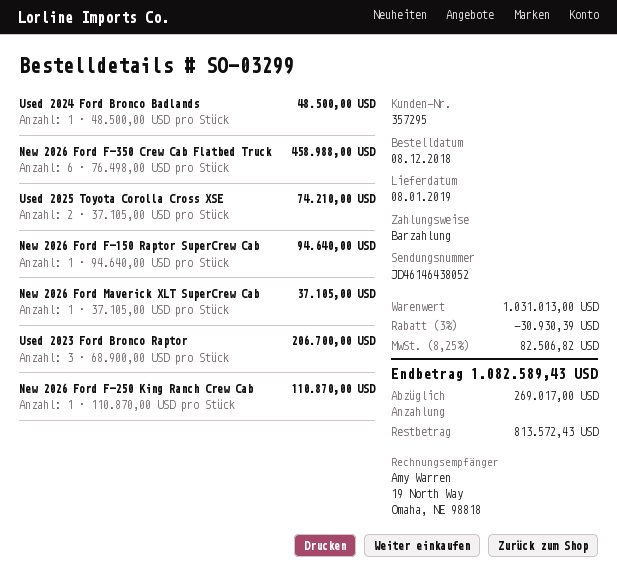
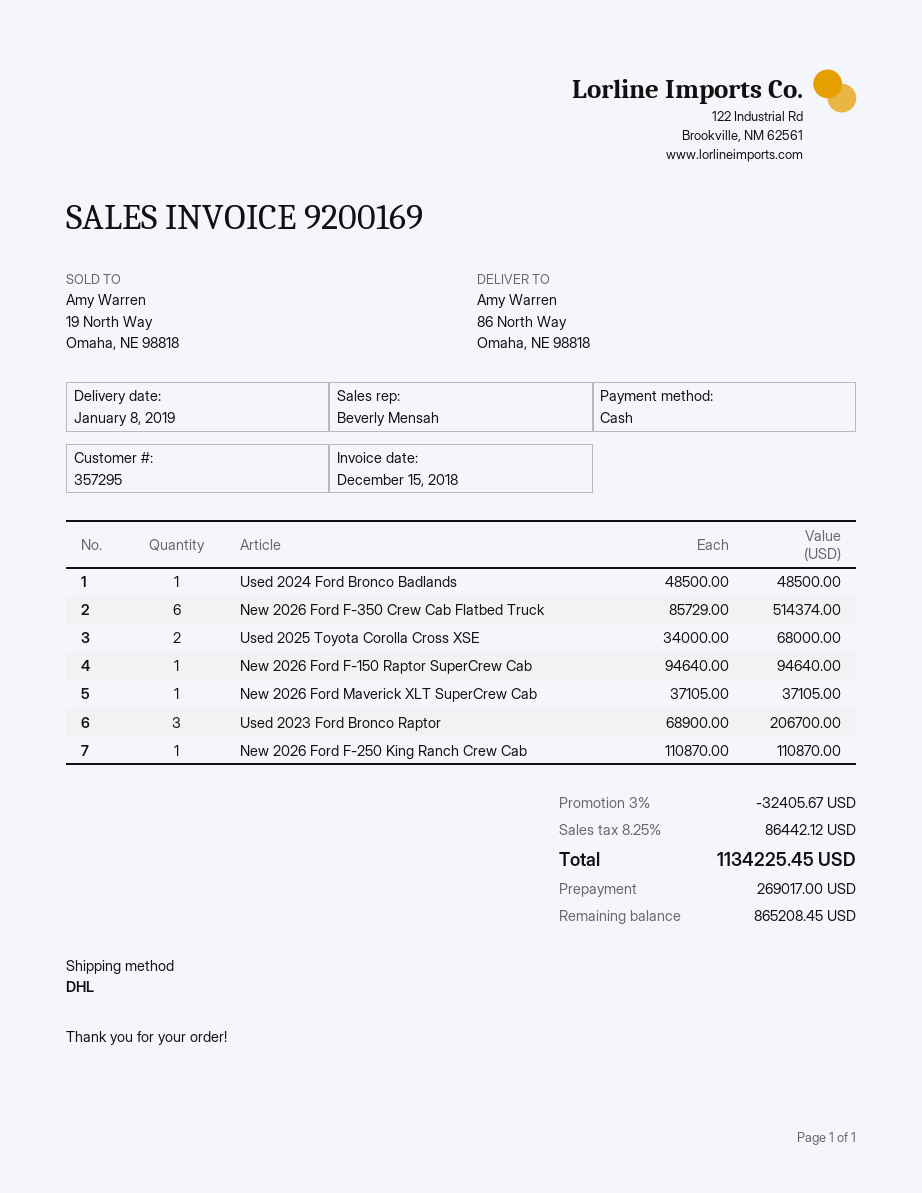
New 2026 Ford F-350 Crew Cab Flatbed Truck: 6 x 76498.00 = 458988.00 -> 6 x 85729.00 = 514374.00
Used 2025 Toyota Corolla Cross XSE: 2 x 37105.00 = 74210.00 -> 2 x 34000.00 = 68000.00
discount: 3% = 30930.39 -> 3% = 32405.67
tax: 8.25% = 82506.82 -> 8.25% = 86442.12
total: 1082589.43 -> 1134225.45
balance: 813572.43 -> 865208.45

